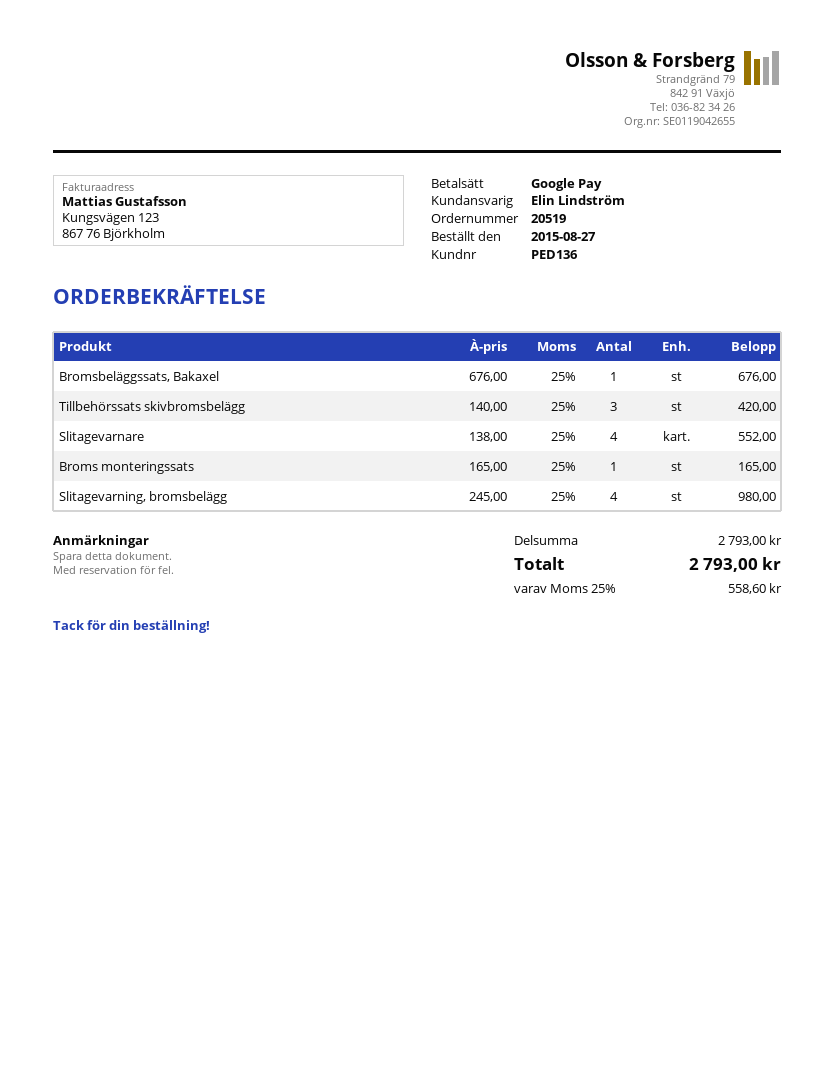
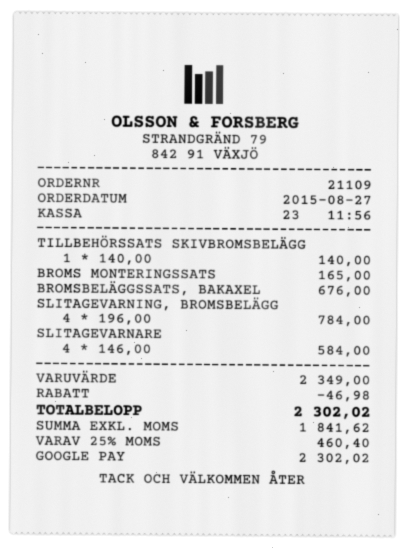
order number: 20519 -> 21109
Tillbehörssats skivbromsbelägg: 3 x 140.00 = 420.00 -> 1 x 140.00 = 140.00
Slitagevarnare: 4 x 138.00 = 552.00 -> 4 x 146.00 = 584.00
Slitagevarning, bromsbelägg: 4 x 245.00 = 980.00 -> 4 x 196.00 = 784.00
subtotal: 2793.00 -> 2349.00
discount: none -> 46.98
tax: 25% = 558.60 -> 25% = 460.40
total: 2793.00 -> 2302.02

